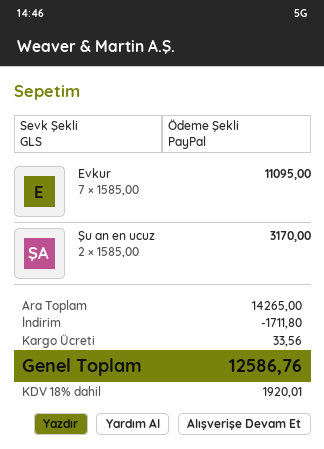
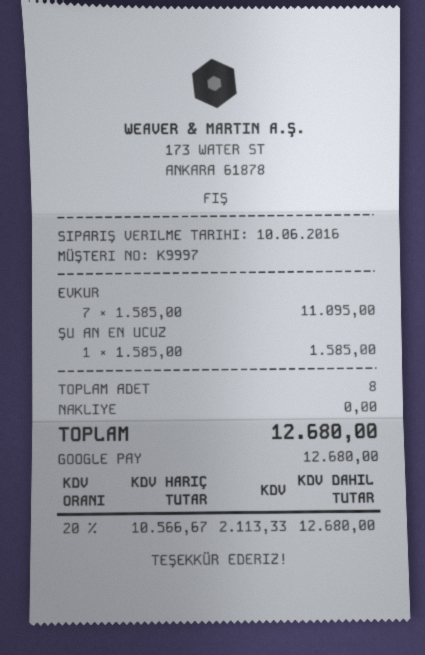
payment method: PayPal -> Google Pay
Şu an en ucuz: 2 x 1585.00 = 3170.00 -> 1 x 1585.00 = 1585.00
discount: 1711.80 -> none
shipping: 33.56 -> 0.00
tax: 18% = 1920.01 -> 20% = 2113.33
total: 12586.76 -> 12680.00

